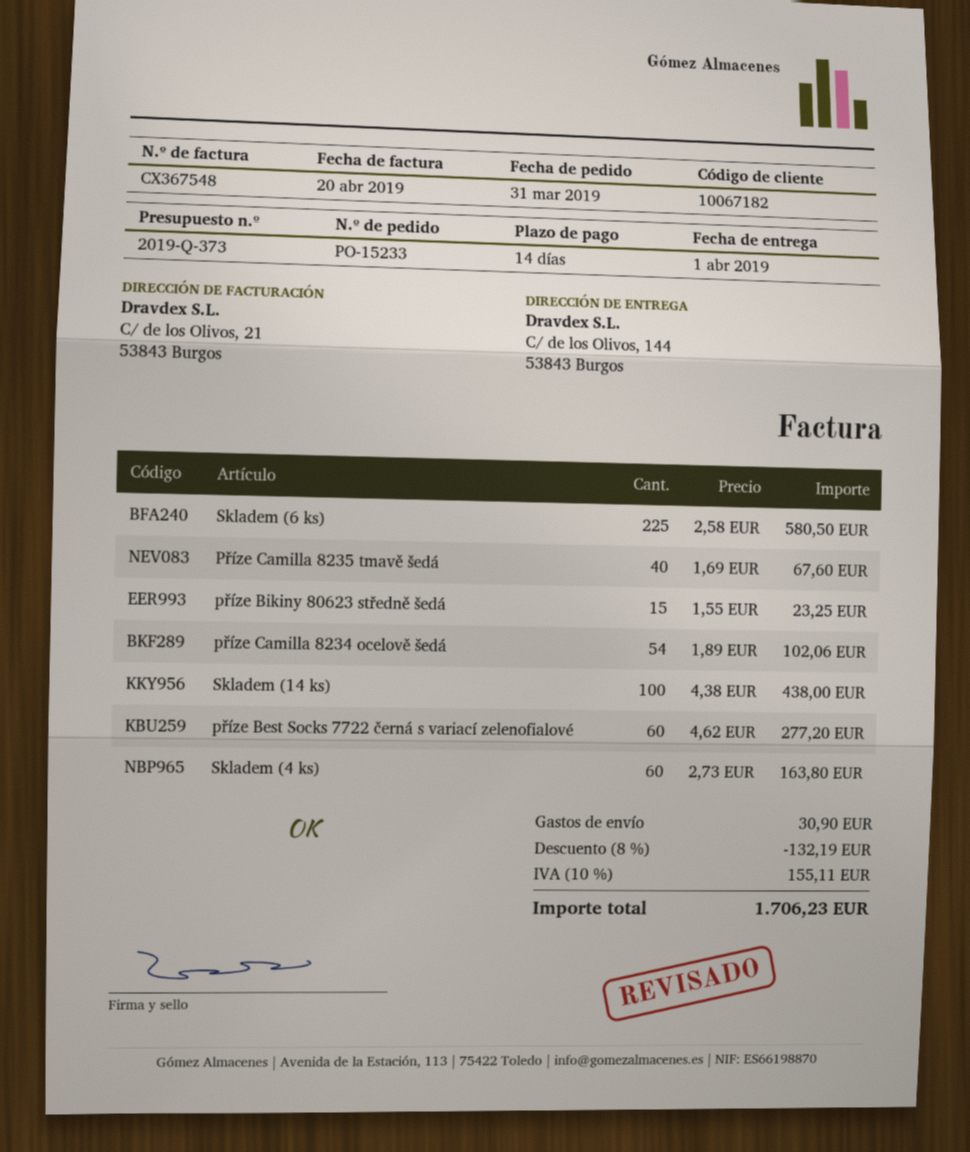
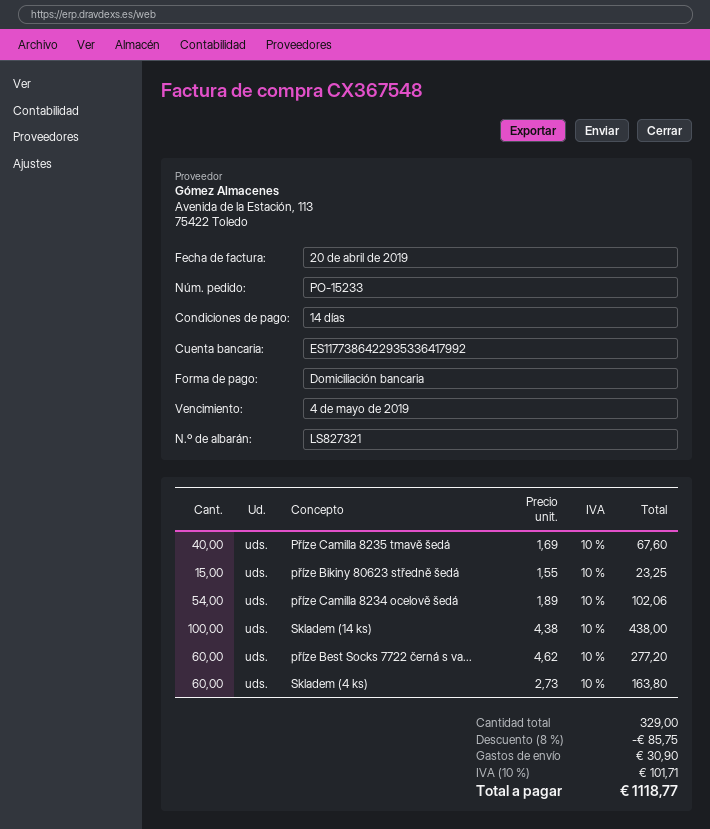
Skladem (6 ks): 225 x 2.58 = 580.50 -> none
discount: 8% = 132.19 -> 8% = 85.75
tax: 10% = 155.11 -> 10% = 101.71
total: 1706.23 -> 1118.77

